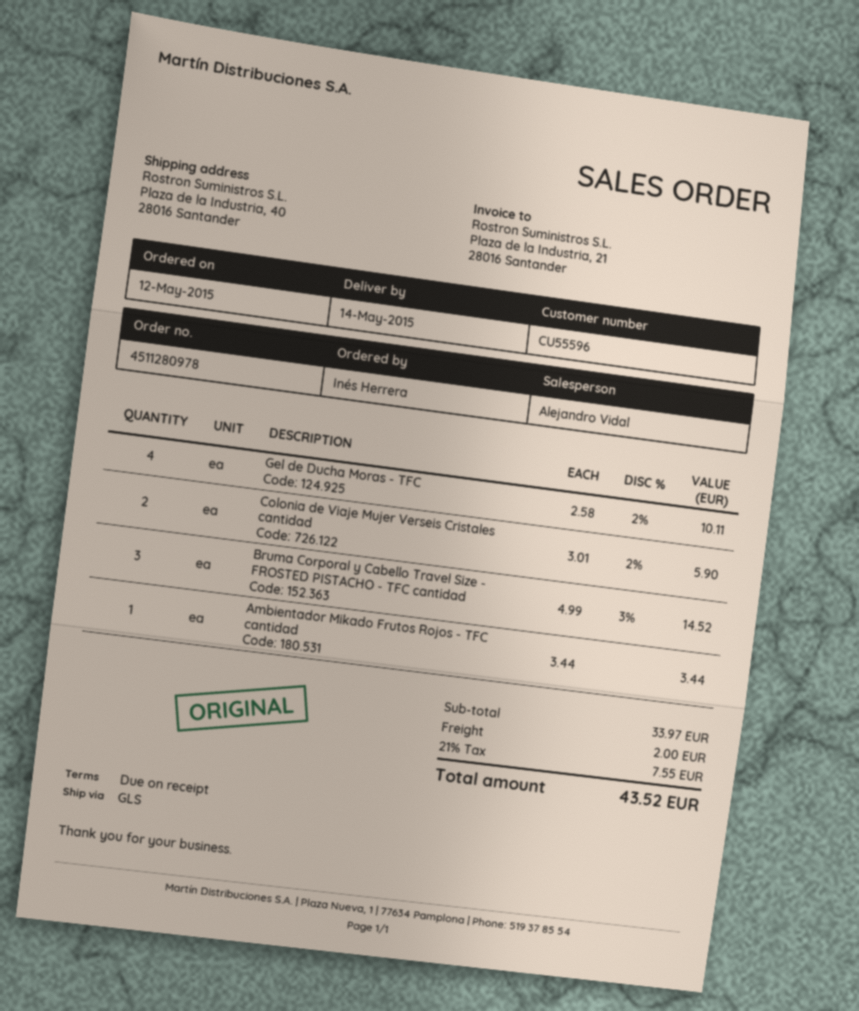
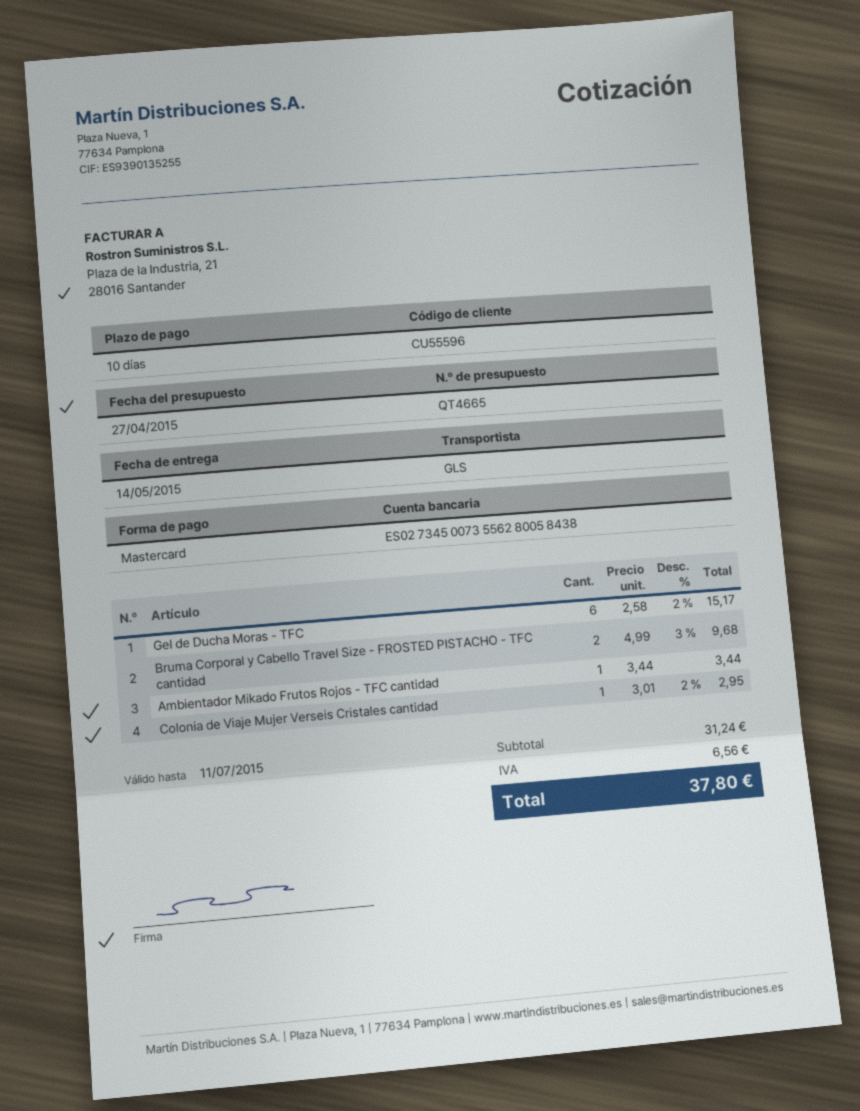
payment terms: on receipt -> 10 days
Gel de Ducha Moras - TFC: 4 x 2.58 - 2% = 10.11 -> 6 x 2.58 - 2% = 15.17
Colonia de Viaje Mujer Verseis Cristales cantidad: 2 x 3.01 - 2% = 5.90 -> 1 x 3.01 - 2% = 2.95
Bruma Corporal y Cabello Travel Size - FROSTED PISTACHO - TFC cantidad: 3 x 4.99 - 3% = 14.52 -> 2 x 4.99 - 3% = 9.68
subtotal: 33.97 -> 31.24
shipping: 2.00 -> none
tax: 7.55 -> 6.56
total: 43.52 -> 37.80

